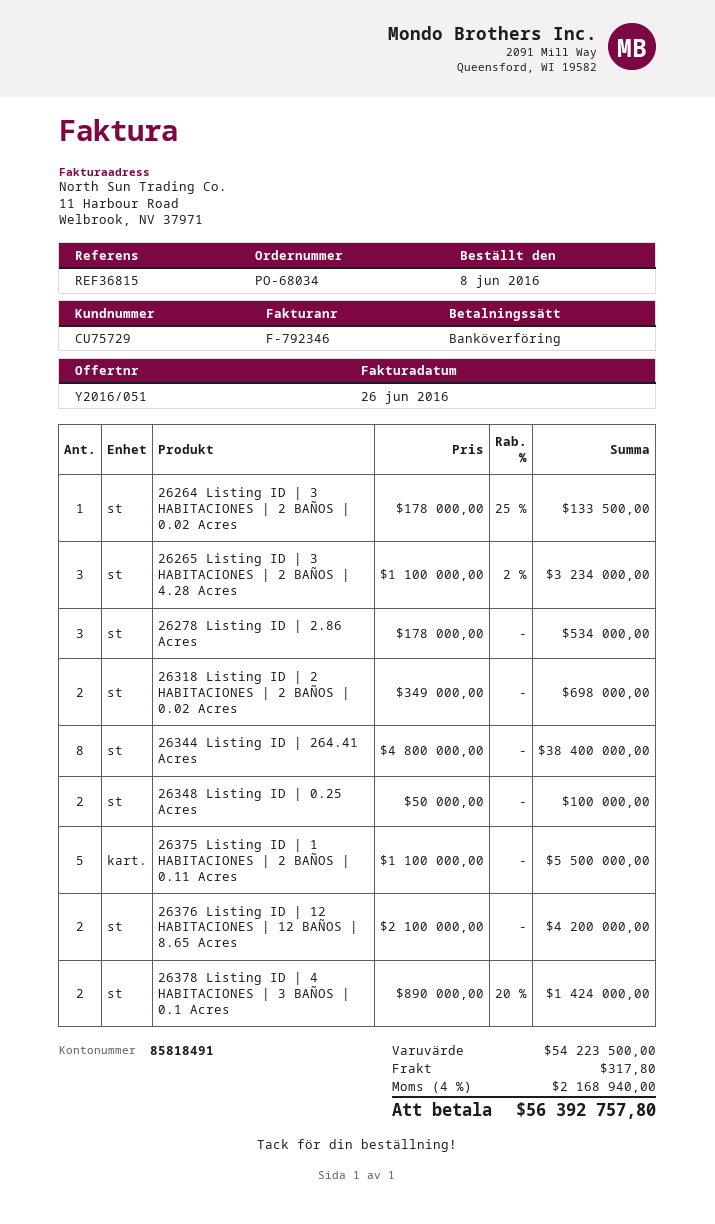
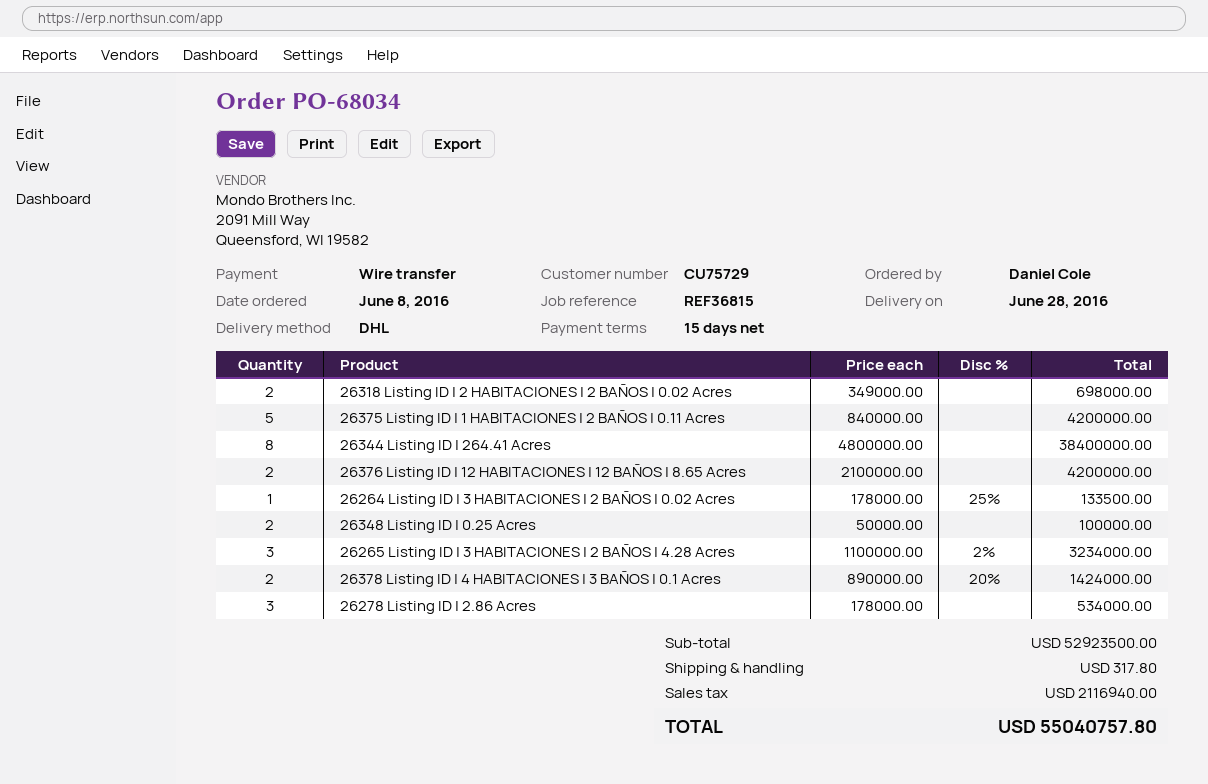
26375 Listing ID | 1 HABITACIONES | 2 BAÑOS | 0.11 Acres: 5 x 1100000.00 = 5500000.00 -> 5 x 840000.00 = 4200000.00
subtotal: 54223500.00 -> 52923500.00
tax: 2168940.00 -> 2116940.00
total: 56392757.80 -> 55040757.80

